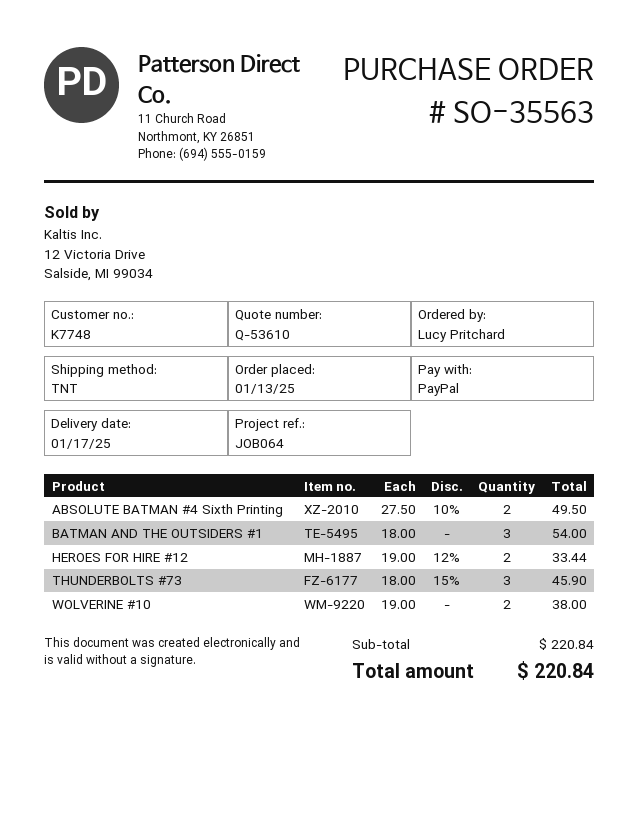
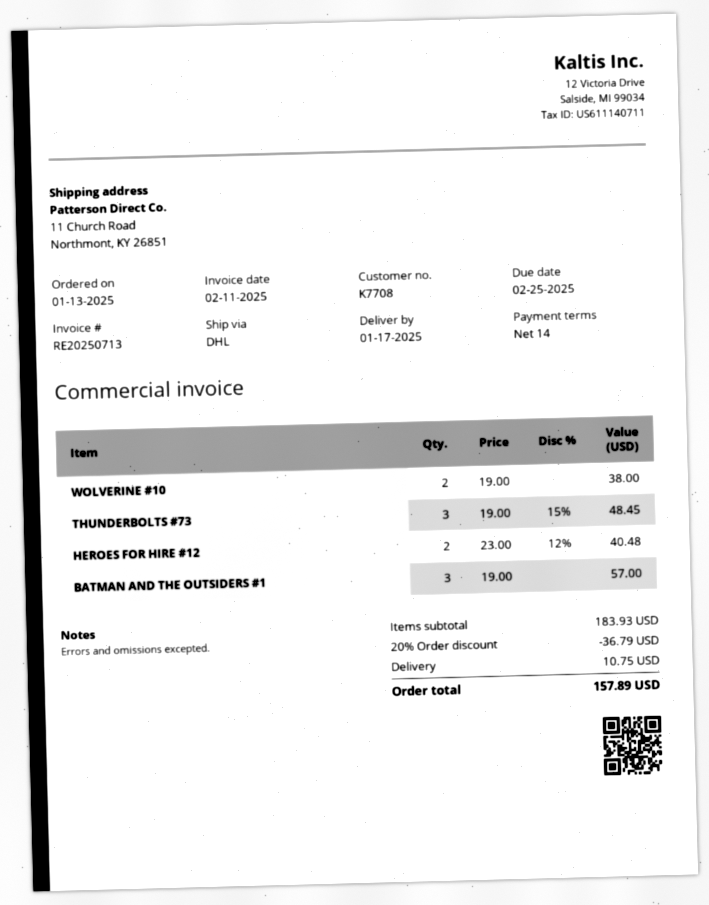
customer number: K7748 -> K7708
shipping method: TNT -> DHL
ABSOLUTE BATMAN #4 Sixth Printing: 2 x 27.50 - 10% = 49.50 -> none
BATMAN AND THE OUTSIDERS #1: 3 x 18.00 = 54.00 -> 3 x 19.00 = 57.00
HEROES FOR HIRE #12: 2 x 19.00 - 12% = 33.44 -> 2 x 23.00 - 12% = 40.48
THUNDERBOLTS #73: 3 x 18.00 - 15% = 45.90 -> 3 x 19.00 - 15% = 48.45
subtotal: 220.84 -> 183.93
discount: none -> 20% = 36.79
shipping: none -> 10.75
total: 220.84 -> 157.89

